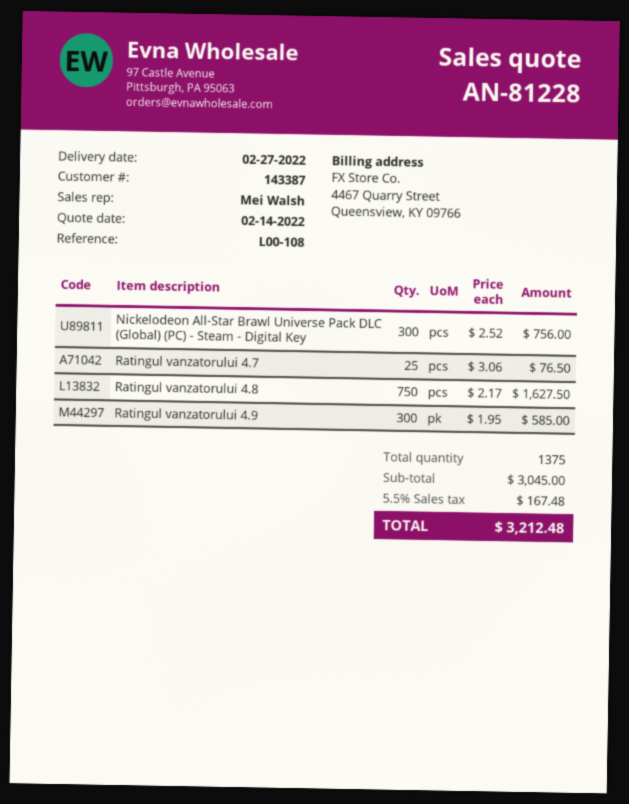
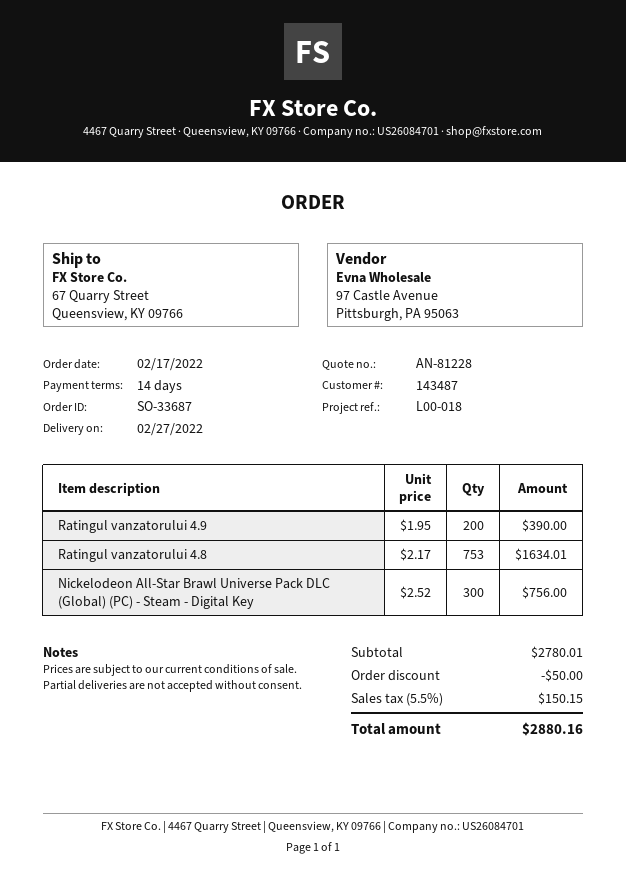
customer number: 143387 -> 143487
reference: L00-108 -> L00-018
Ratingul vanzatorului 4.7: 25 x 3.06 = 76.50 -> none
Ratingul vanzatorului 4.8: 750 x 2.17 = 1627.50 -> 753 x 2.17 = 1634.01
Ratingul vanzatorului 4.9: 300 x 1.95 = 585.00 -> 200 x 1.95 = 390.00
subtotal: 3045.00 -> 2780.01
discount: none -> 50.00
tax: 5.5% = 167.48 -> 5.5% = 150.15
total: 3212.48 -> 2880.16

